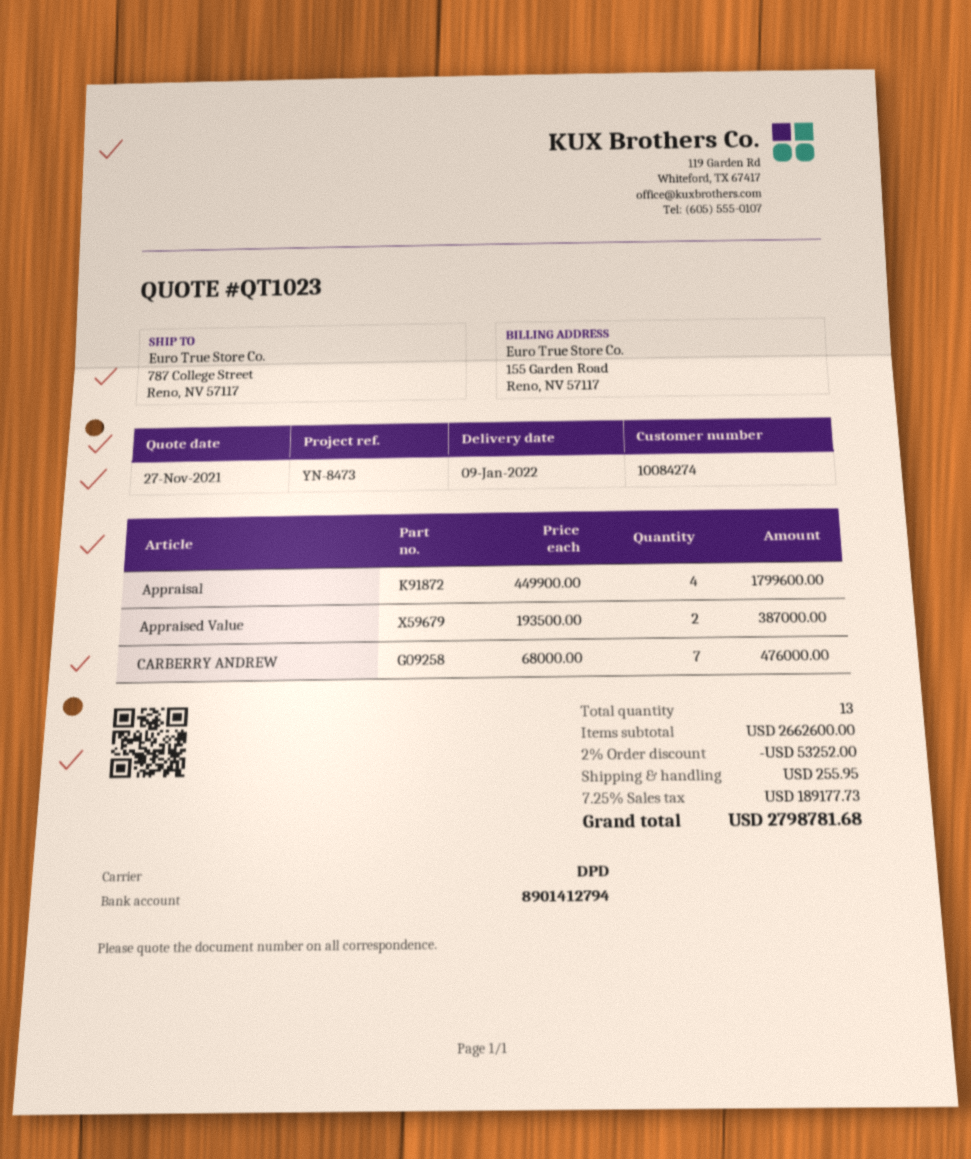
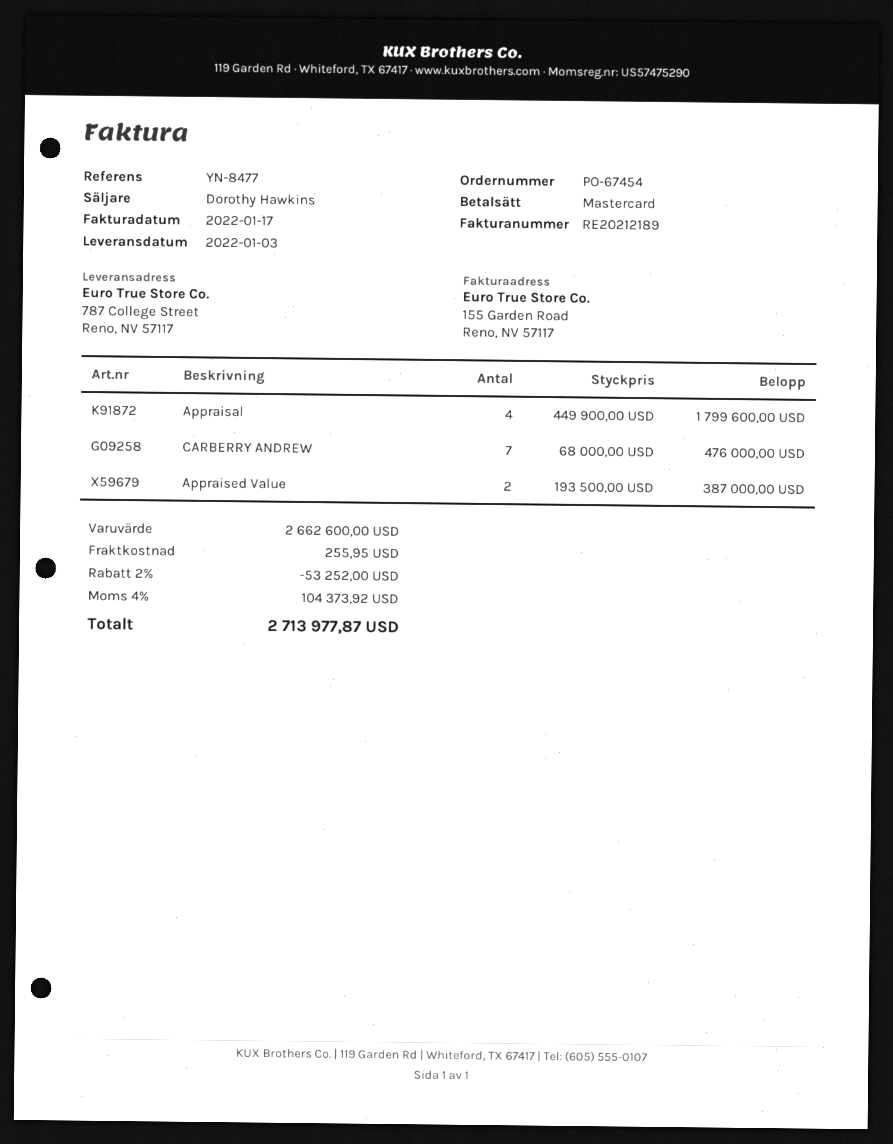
delivery date: 2022-01-09 -> 2022-01-03
reference: YN-8473 -> YN-8477
tax: 7.25% = 189177.73 -> 4% = 104373.92
total: 2798781.68 -> 2713977.87

